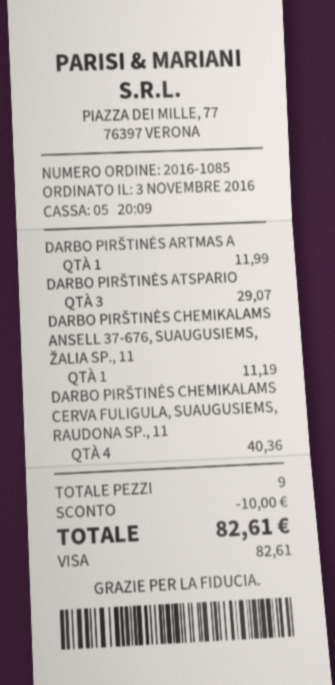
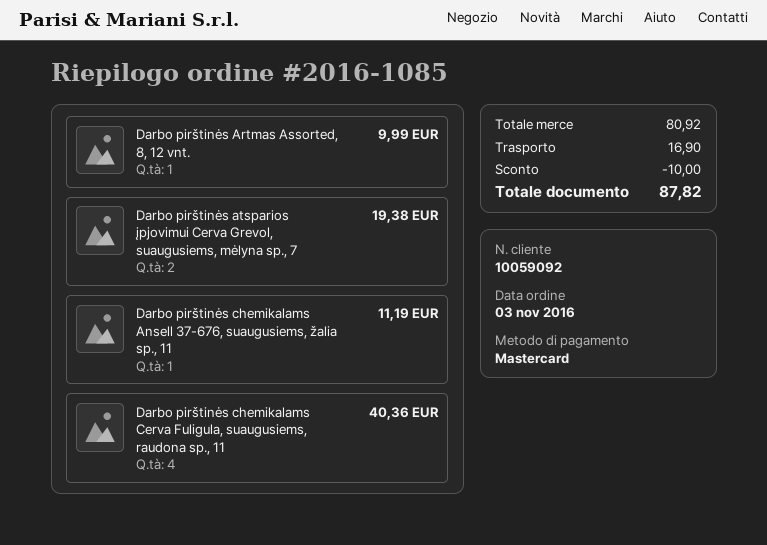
payment method: Visa -> Mastercard
DARBO PIRŠTINĖS ARTMAS A: 1 for 11.99 -> 1 for 9.99
DARBO PIRŠTINĖS ATSPARIO: 3 for 29.07 -> 2 for 19.38
shipping: none -> 16.90
total: 82.61 -> 87.82

